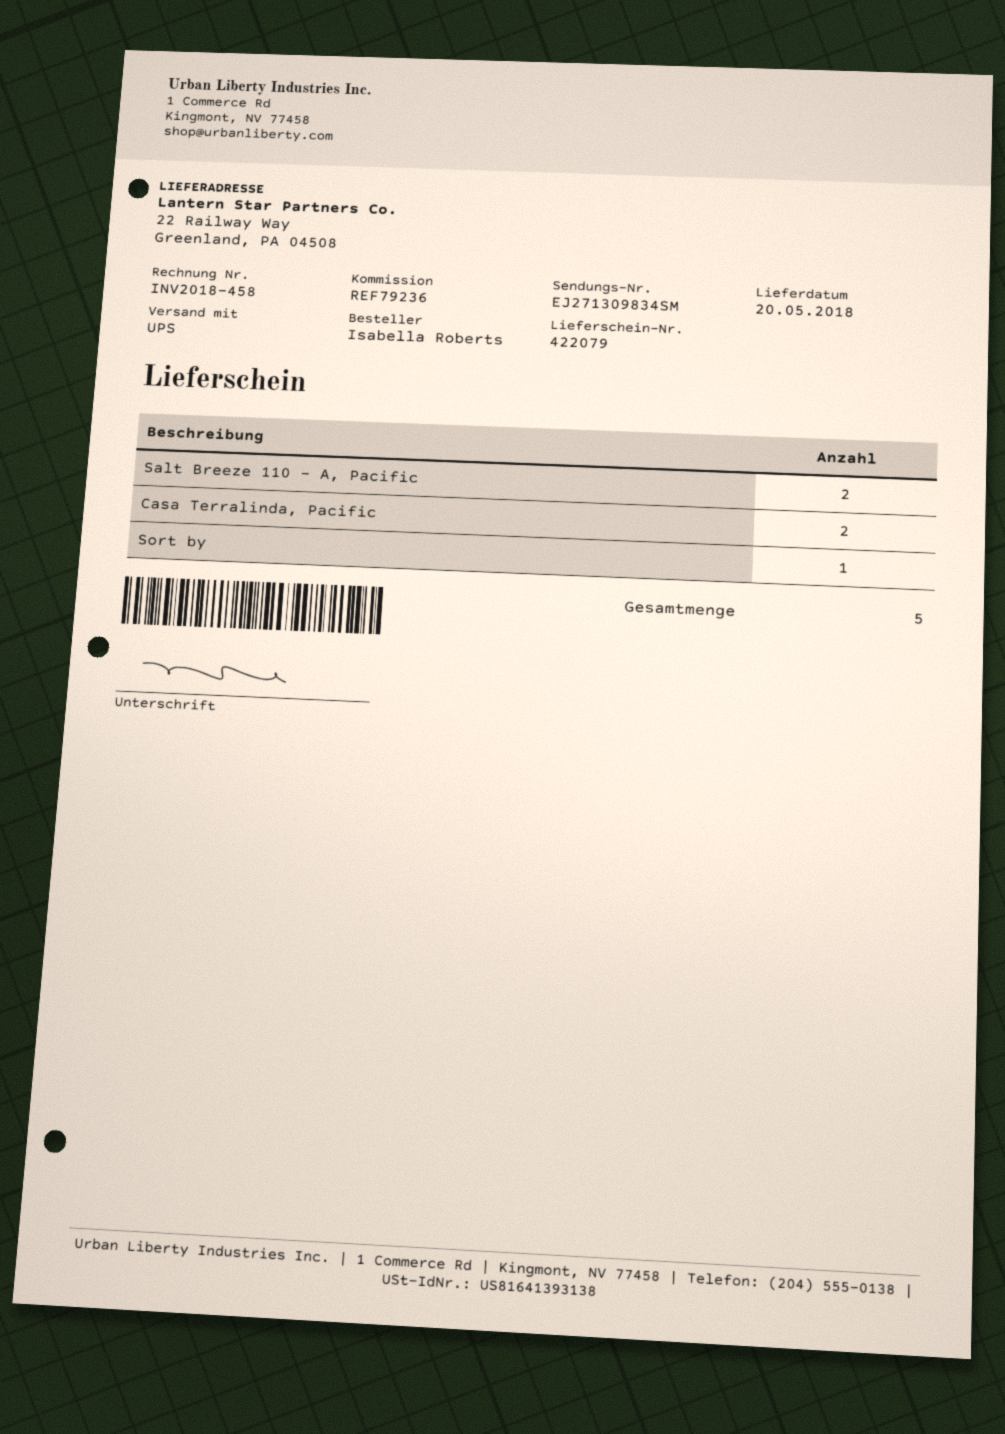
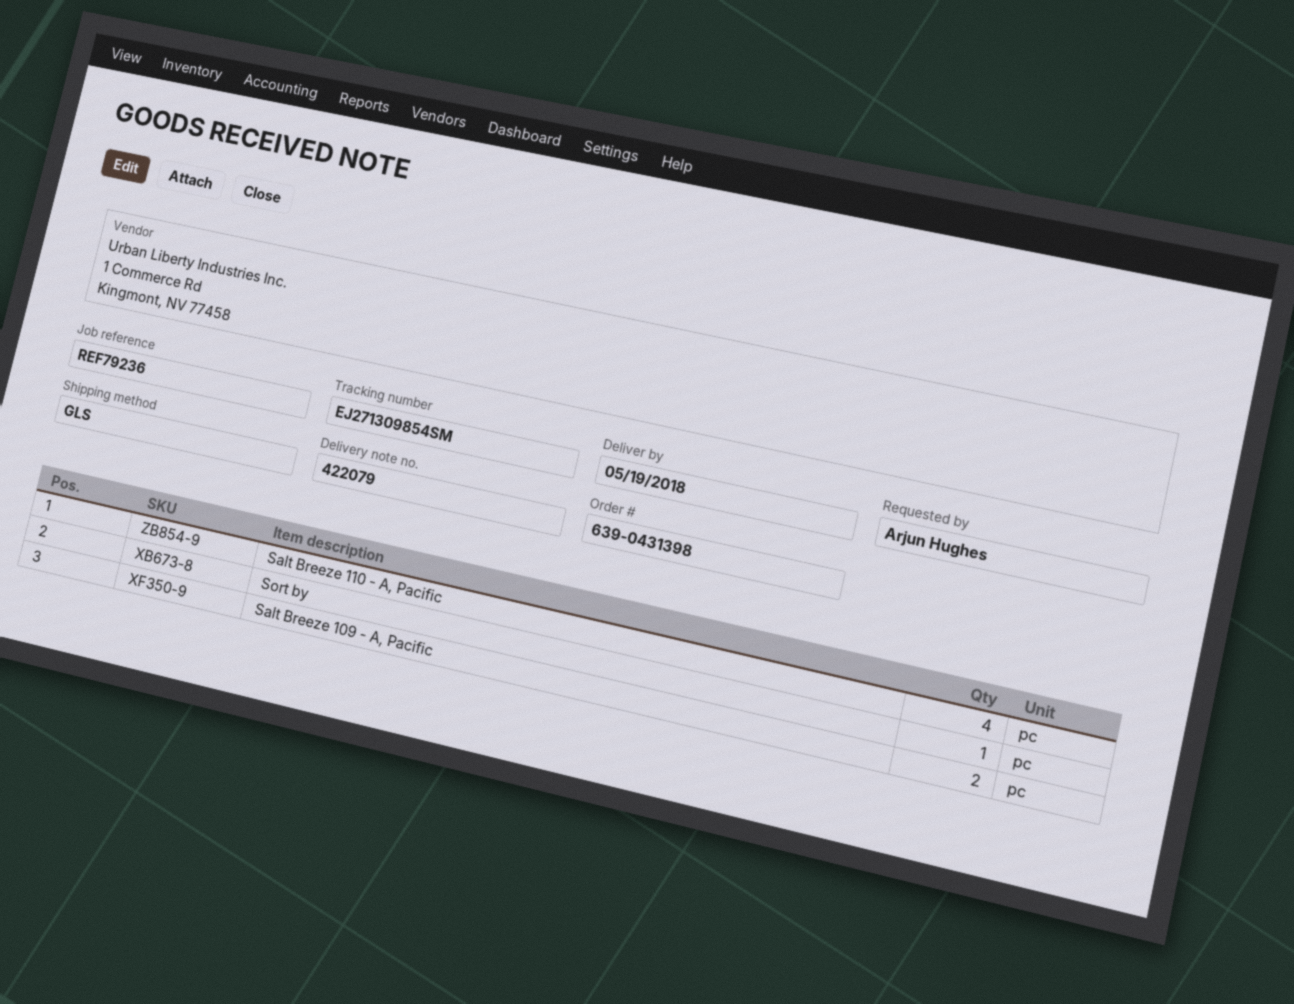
delivery date: 2018-05-20 -> 2018-05-19
ordered by: Isabella Roberts -> Arjun Hughes
shipping method: UPS -> GLS
tracking number: EJ271309834SM -> EJ271309854SM
Salt Breeze 110 - A, Pacific: 2 -> 4
Casa Terralinda, Pacific: 2 -> none
Salt Breeze 109 - A, Pacific: none -> 2

